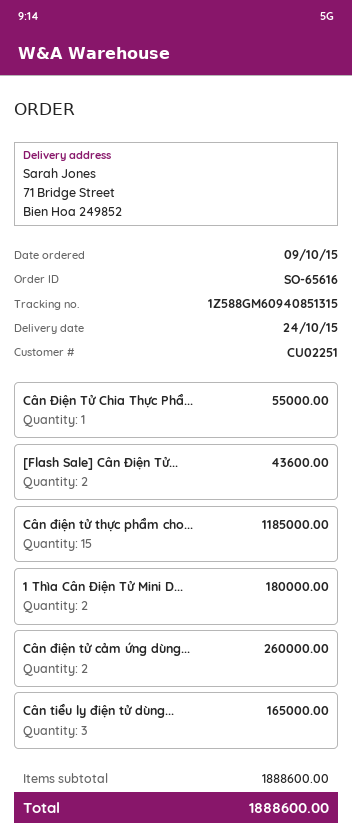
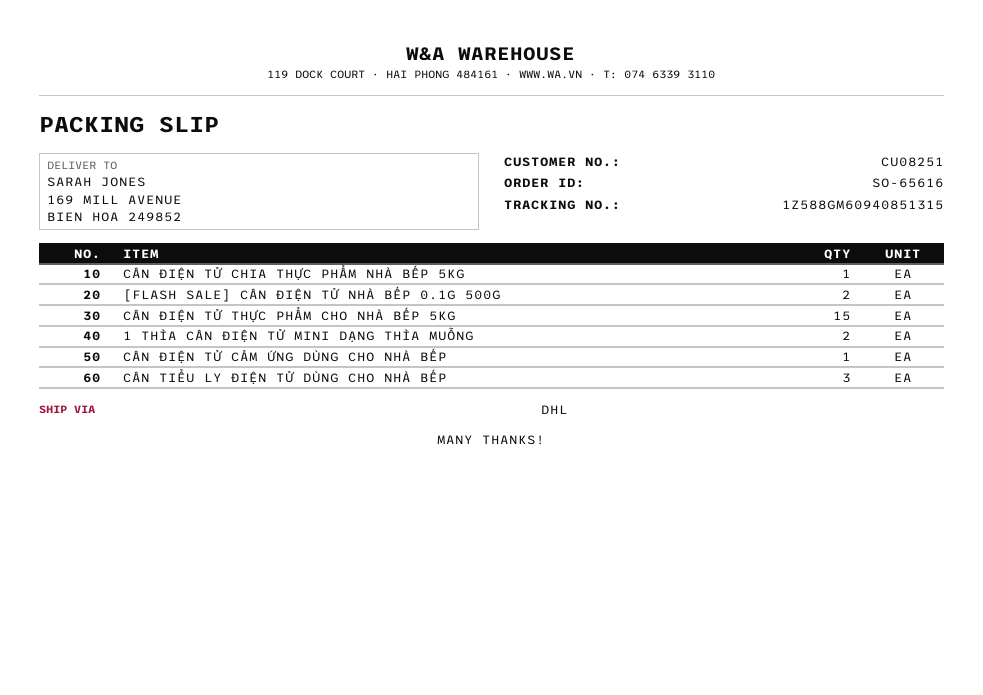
customer number: CU02251 -> CU08251
ship to: 71 Bridge Street, Bien Hoa 249852 -> 169 MILL AVENUE, BIEN HOA 249852
Cân điện tử cảm ứng dùng...: 2 -> 1

